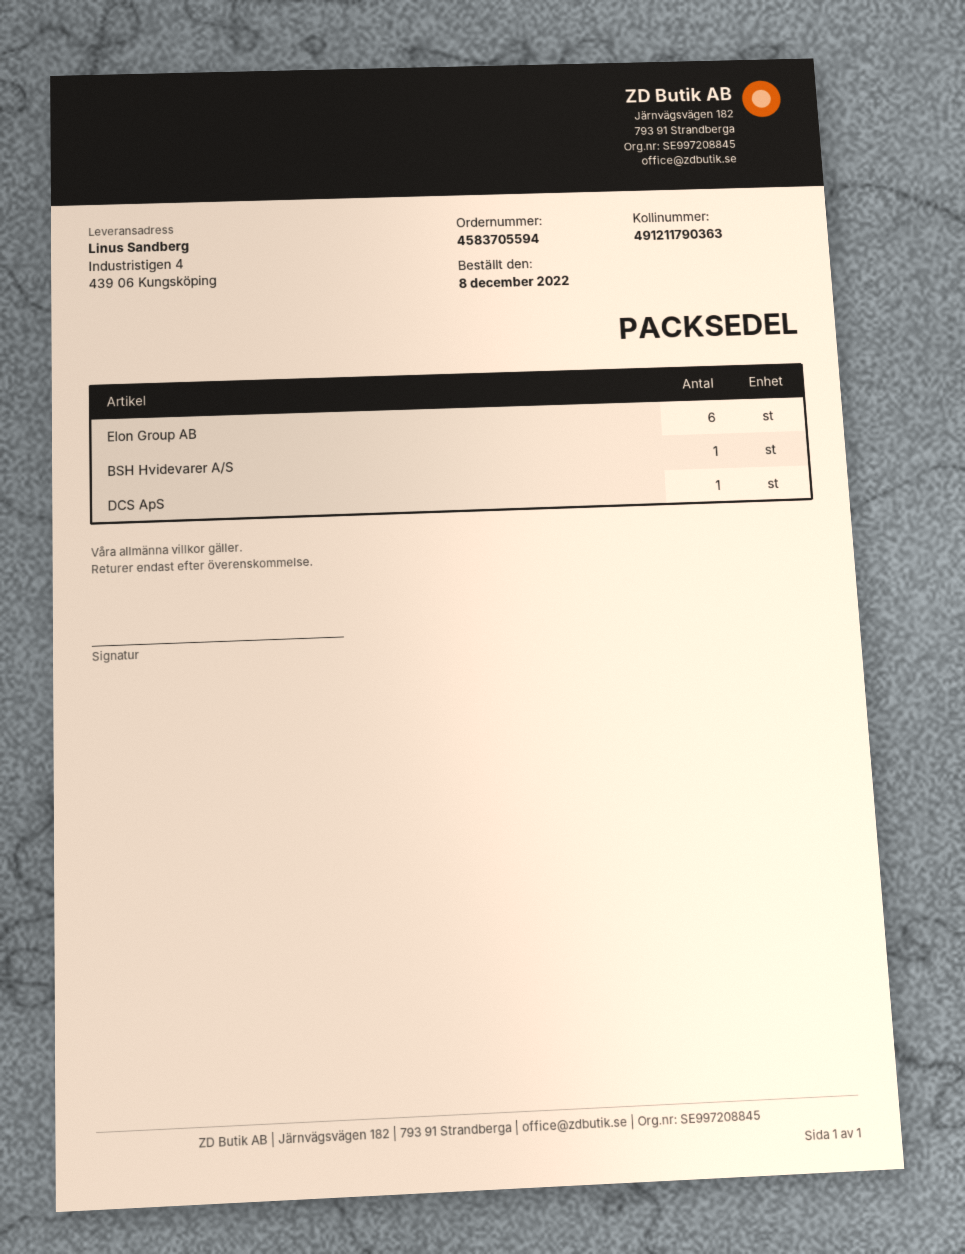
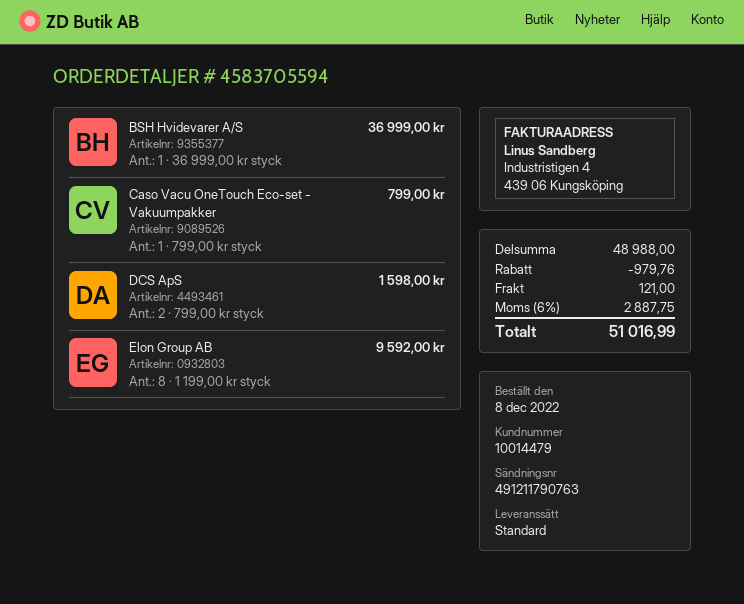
tracking number: 491211790363 -> 491211790763
Elon Group AB: 6 -> 8
DCS ApS: 1 -> 2
Caso Vacu OneTouch Eco-set - Vakuumpakker: none -> 1

